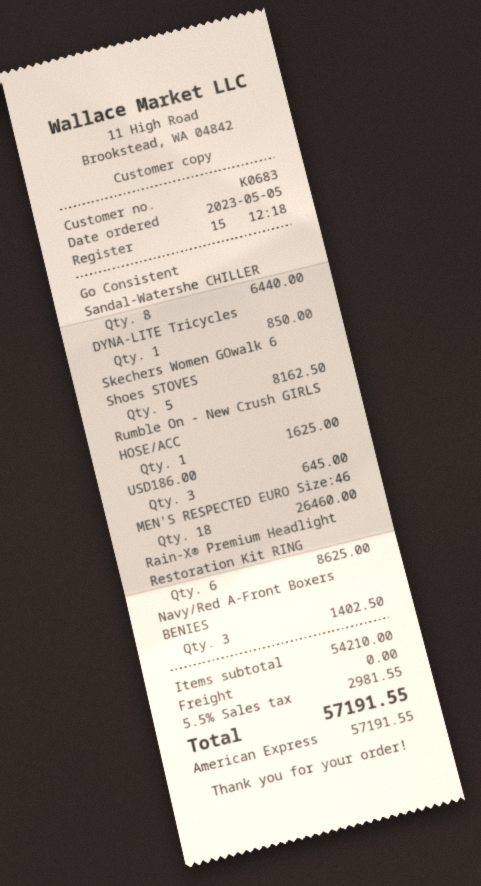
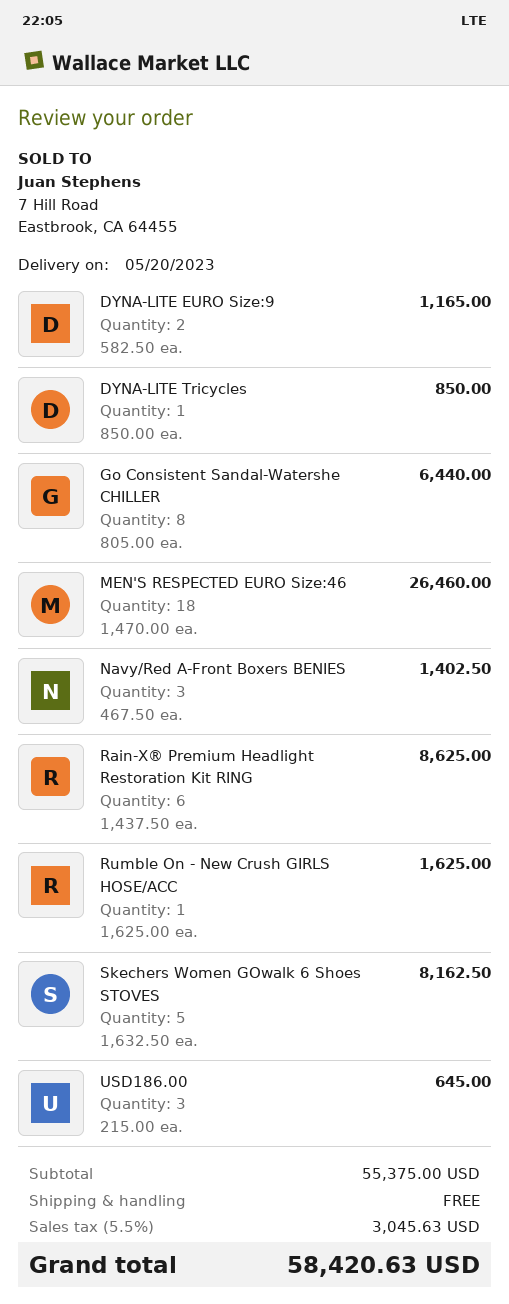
DYNA-LITE EURO Size:9: none -> 2 for 1165.00
subtotal: 54210.00 -> 55375.00
tax: 5.5% = 2981.55 -> 5.5% = 3045.63
total: 57191.55 -> 58420.63

